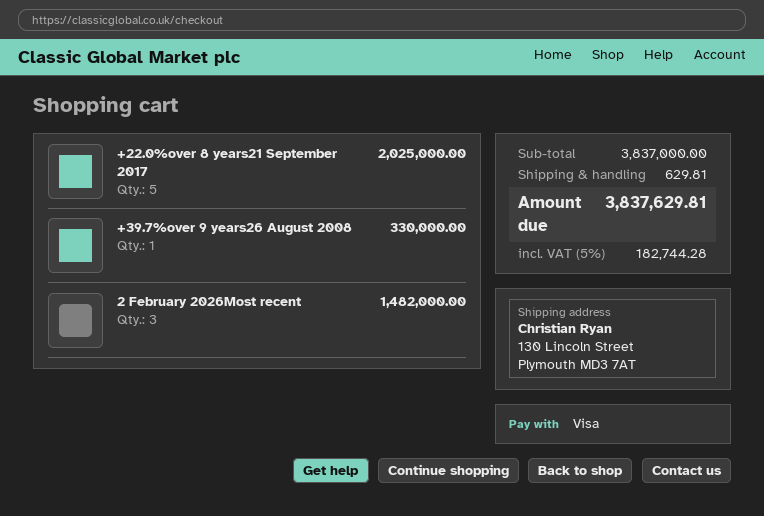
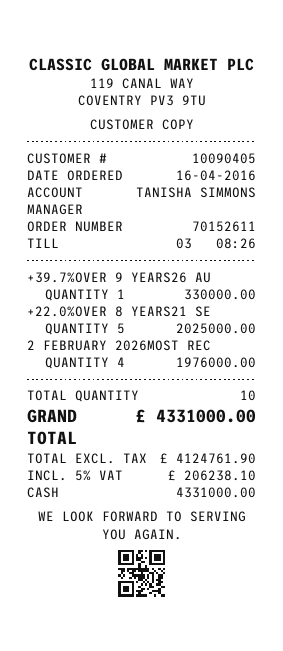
payment method: Visa -> cash
2 February 2026Most recent: 3 for 1482000.00 -> 4 for 1976000.00
shipping: 629.81 -> none
tax: 5% = 182744.28 -> 5% = 206238.10
total: 3837629.81 -> 4331000.00

